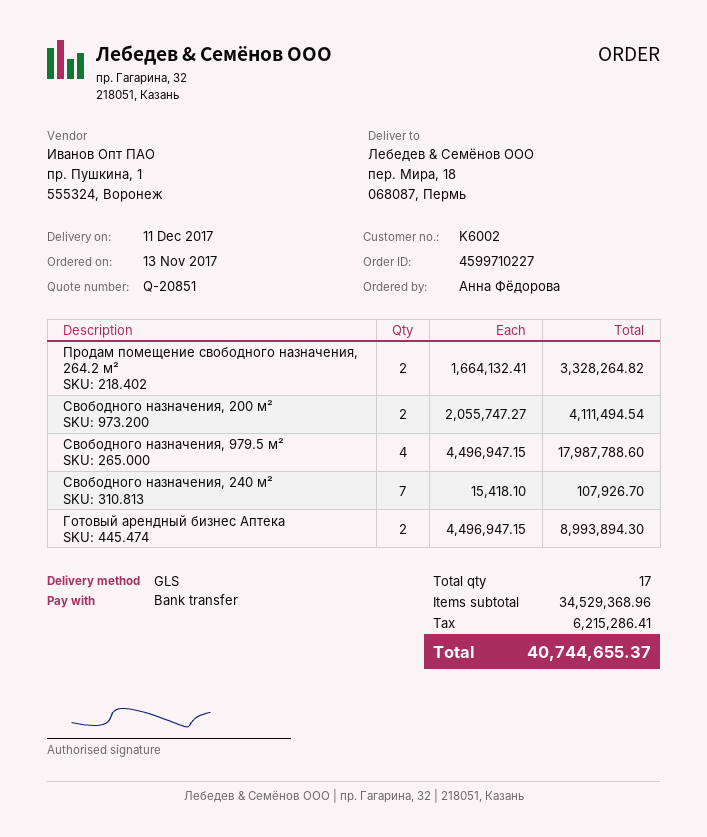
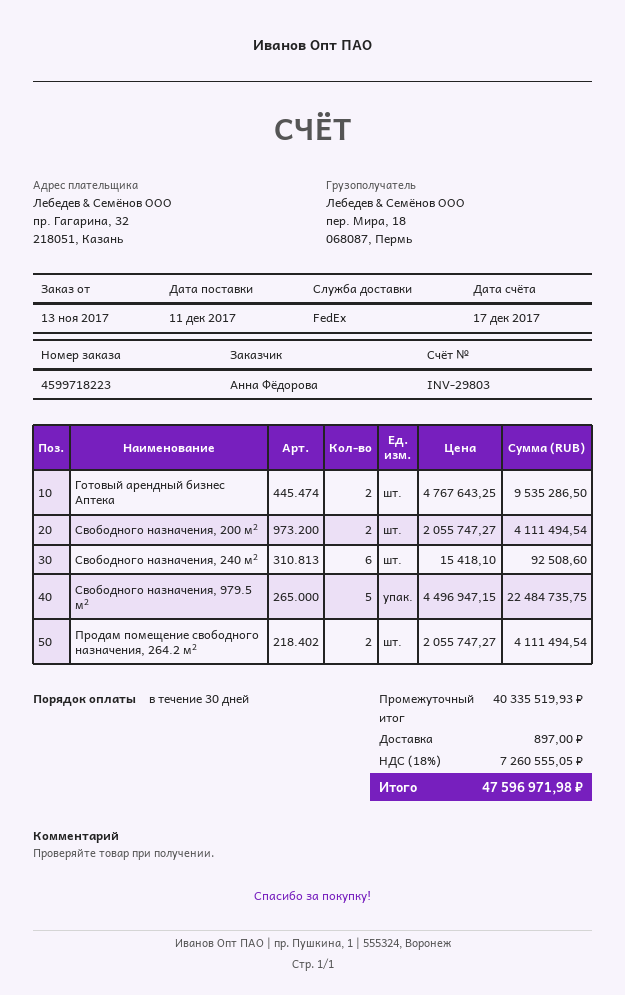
order number: 4599710227 -> 4599718223
shipping method: GLS -> FedEx
Продам помещение свободного назначения, 264.2 м²: 2 x 1664132.41 = 3328264.82 -> 2 x 2055747.27 = 4111494.54
Свободного назначения, 979.5 м²: 4 x 4496947.15 = 17987788.60 -> 5 x 4496947.15 = 22484735.75
Свободного назначения, 240 м²: 7 x 15418.10 = 107926.70 -> 6 x 15418.10 = 92508.60
Готовый арендный бизнес Аптека: 2 x 4496947.15 = 8993894.30 -> 2 x 4767643.25 = 9535286.50
subtotal: 34529368.96 -> 40335519.93
shipping: none -> 897.00
tax: 6215286.41 -> 7260555.05
total: 40744655.37 -> 47596971.98

